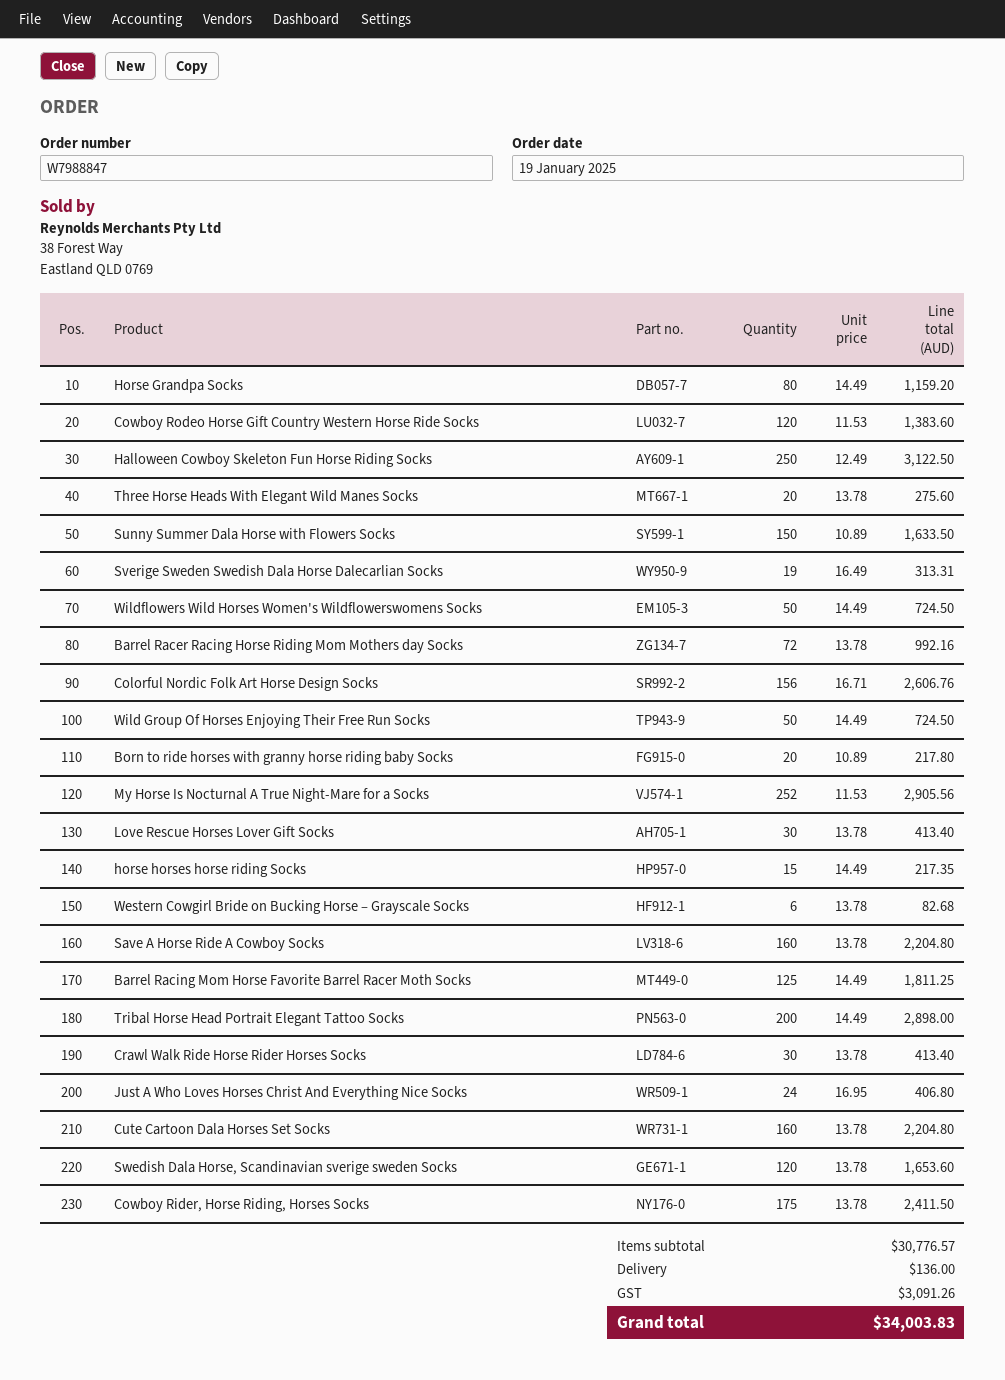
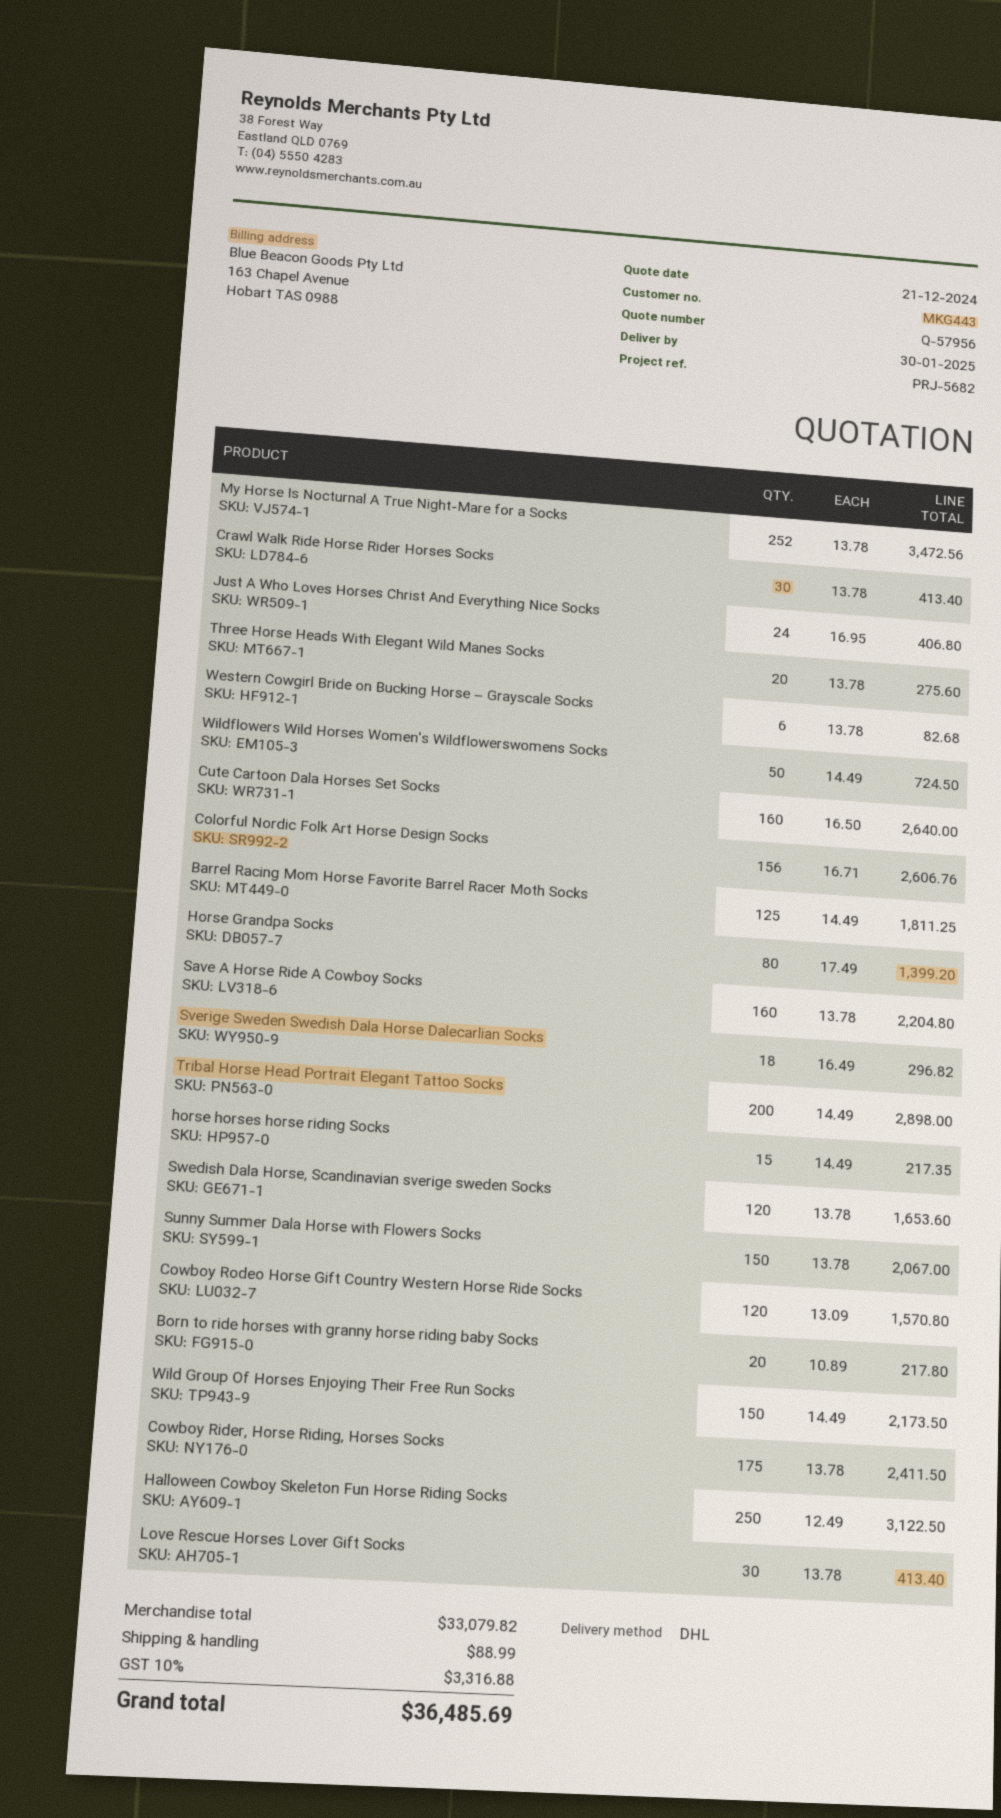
Horse Grandpa Socks: 80 x 14.49 = 1159.20 -> 80 x 17.49 = 1399.20
Cowboy Rodeo Horse Gift Country Western Horse Ride Socks: 120 x 11.53 = 1383.60 -> 120 x 13.09 = 1570.80
Sunny Summer Dala Horse with Flowers Socks: 150 x 10.89 = 1633.50 -> 150 x 13.78 = 2067.00
Sverige Sweden Swedish Dala Horse Dalecarlian Socks: 19 x 16.49 = 313.31 -> 18 x 16.49 = 296.82
Barrel Racer Racing Horse Riding Mom Mothers day Socks: 72 x 13.78 = 992.16 -> none
Wild Group Of Horses Enjoying Their Free Run Socks: 50 x 14.49 = 724.50 -> 150 x 14.49 = 2173.50
My Horse Is Nocturnal A True Night-Mare for a Socks: 252 x 11.53 = 2905.56 -> 252 x 13.78 = 3472.56
Cute Cartoon Dala Horses Set Socks: 160 x 13.78 = 2204.80 -> 160 x 16.50 = 2640.00
subtotal: 30776.57 -> 33079.82
shipping: 136.00 -> 88.99
tax: 3091.26 -> 3316.88
total: 34003.83 -> 36485.69

